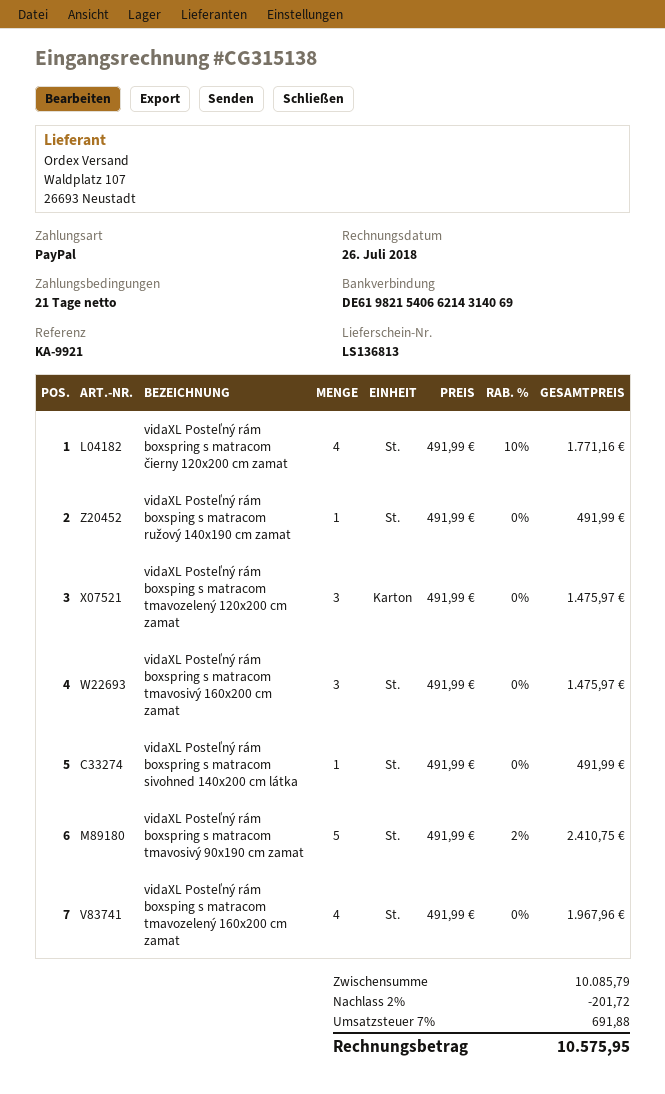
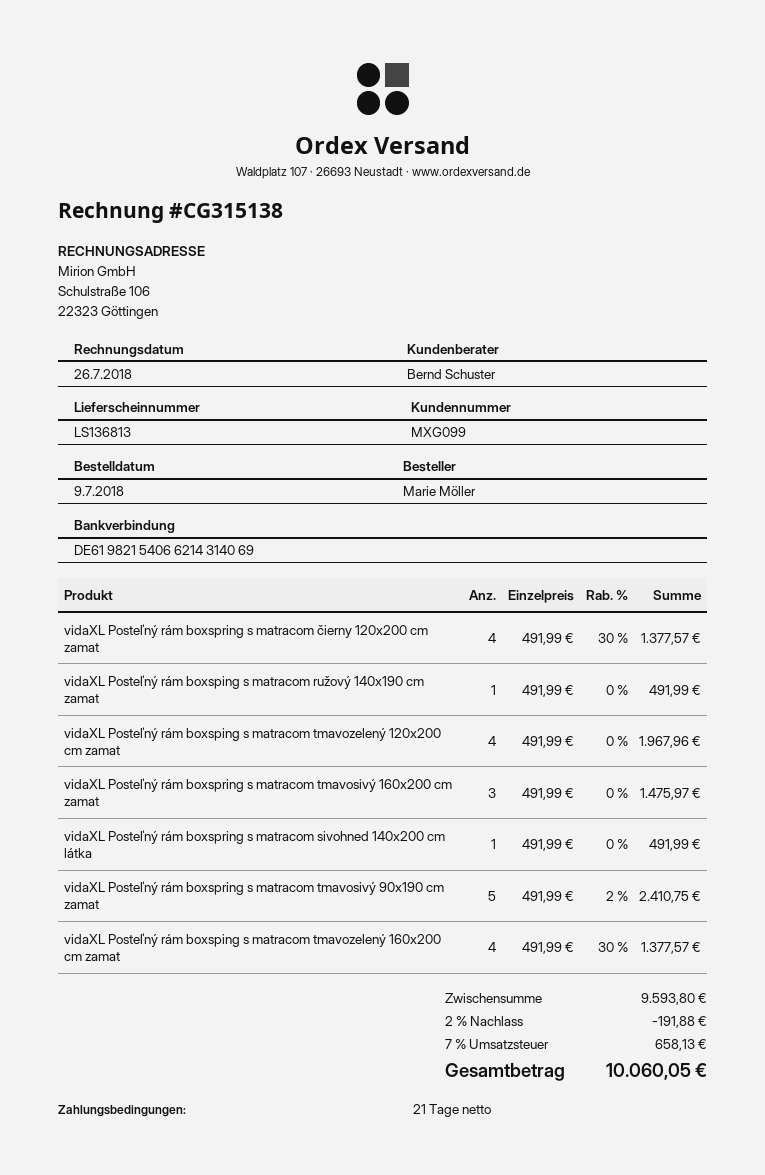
vidaXL Posteľný rám boxspring s matracom čierny 120x200 cm zamat: 4 x 491.99 - 10% = 1771.16 -> 4 x 491.99 - 30% = 1377.57
vidaXL Posteľný rám boxsping s matracom tmavozelený 120x200 cm zamat: 3 x 491.99 = 1475.97 -> 4 x 491.99 = 1967.96
vidaXL Posteľný rám boxsping s matracom tmavozelený 160x200 cm zamat: 4 x 491.99 = 1967.96 -> 4 x 491.99 - 30% = 1377.57
subtotal: 10085.79 -> 9593.80
discount: 2% = 201.72 -> 2% = 191.88
tax: 7% = 691.88 -> 7% = 658.13
total: 10575.95 -> 10060.05

